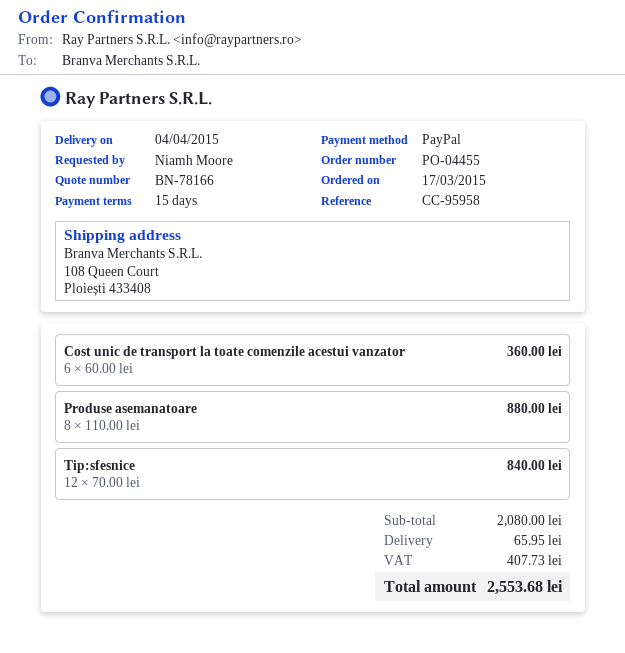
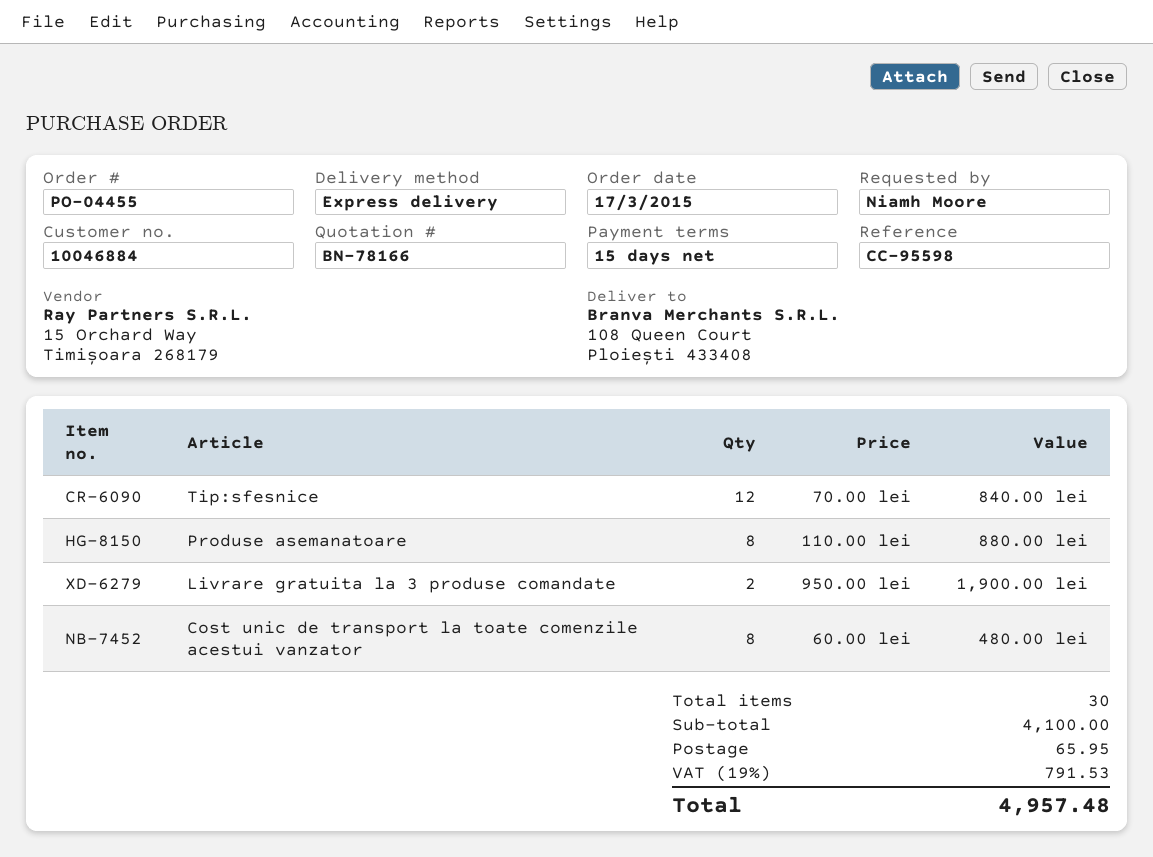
reference: CC-95958 -> CC-95598
Cost unic de transport la toate comenzile acestui vanzator: 6 x 60.00 = 360.00 -> 8 x 60.00 = 480.00
Livrare gratuita la 3 produse comandate: none -> 2 x 950.00 = 1900.00
subtotal: 2080.00 -> 4100.00
tax: 407.73 -> 791.53
total: 2553.68 -> 4957.48

